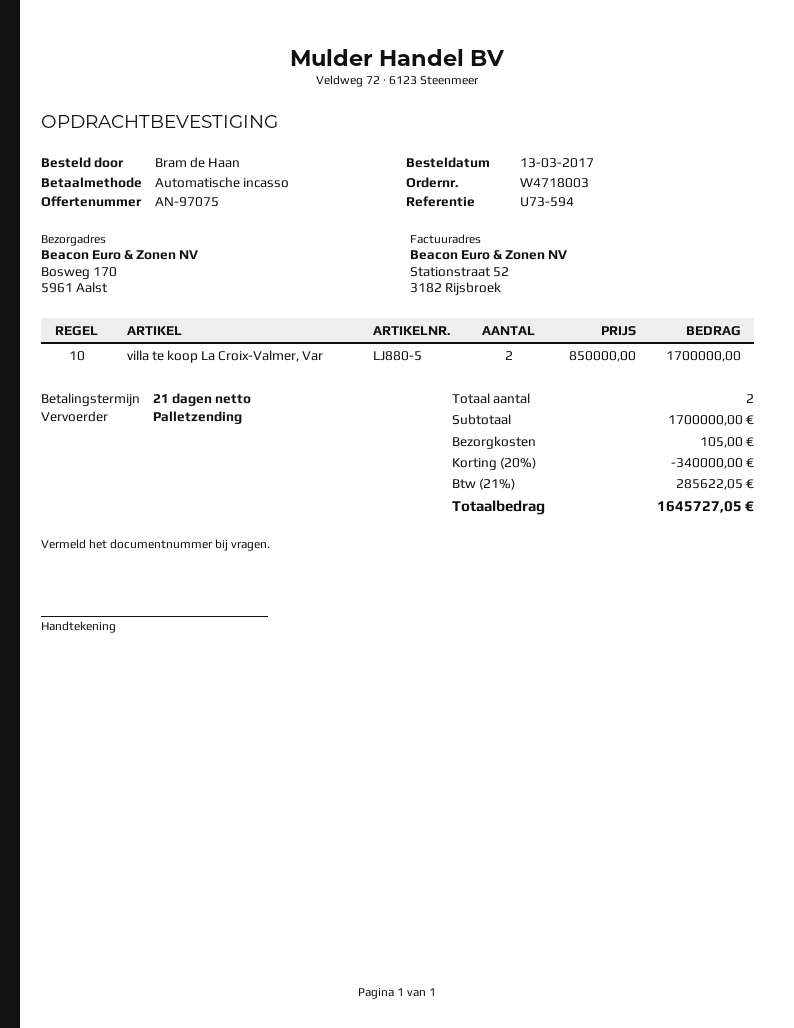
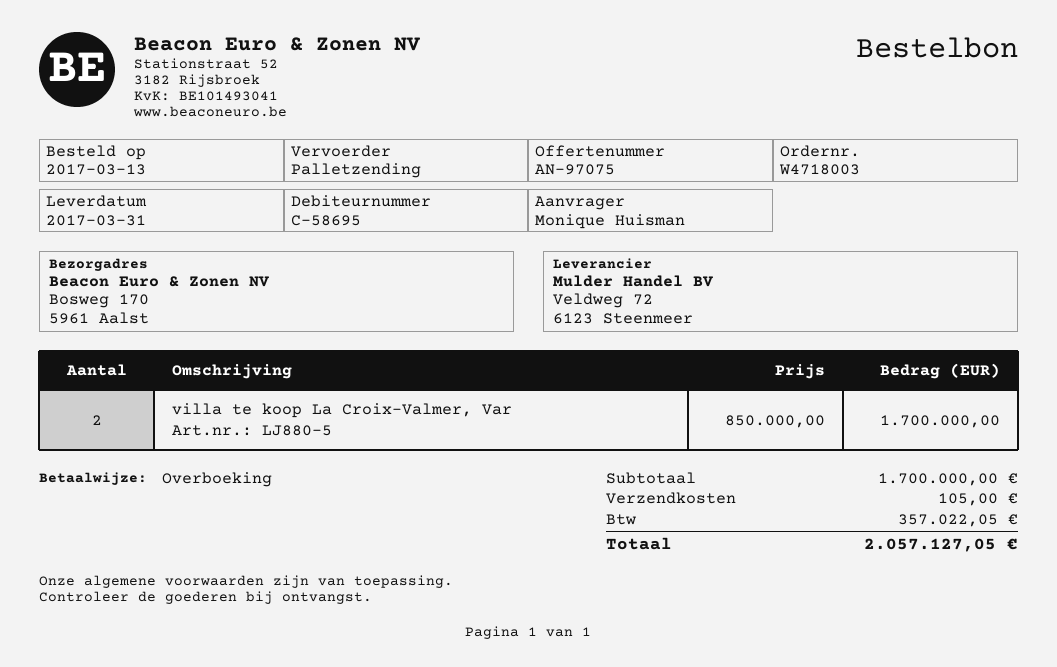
ordered by: Bram de Haan -> Monique Huisman
payment method: direct debit -> bank transfer
discount: 20% = 340000.00 -> none
tax: 285622.05 -> 357022.05
total: 1645727.05 -> 2057127.05

